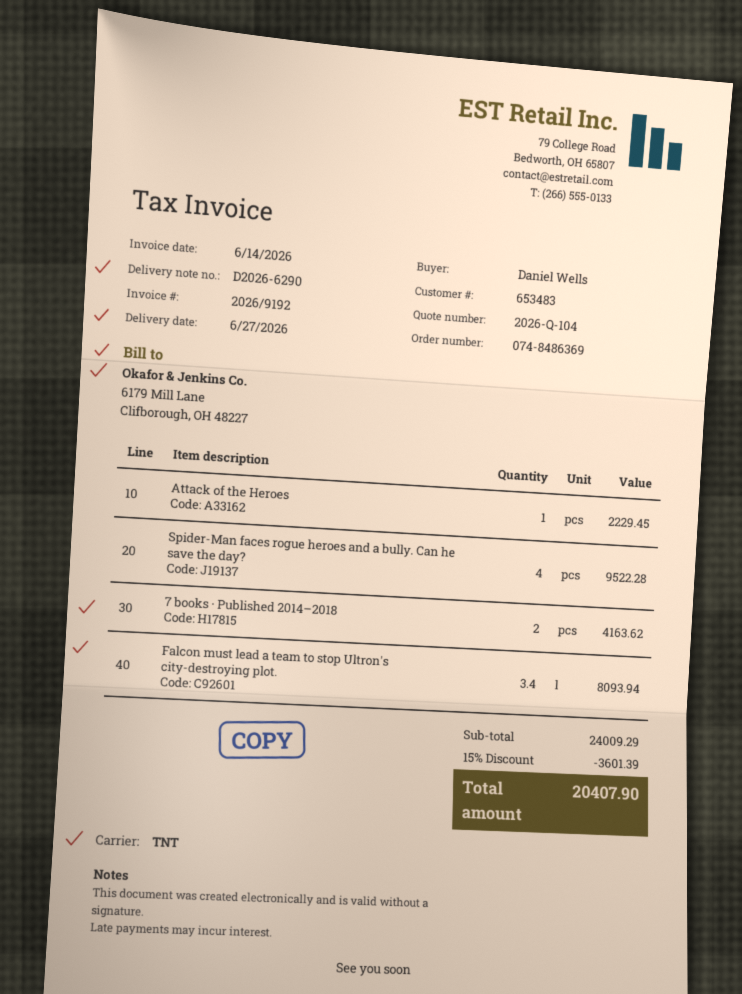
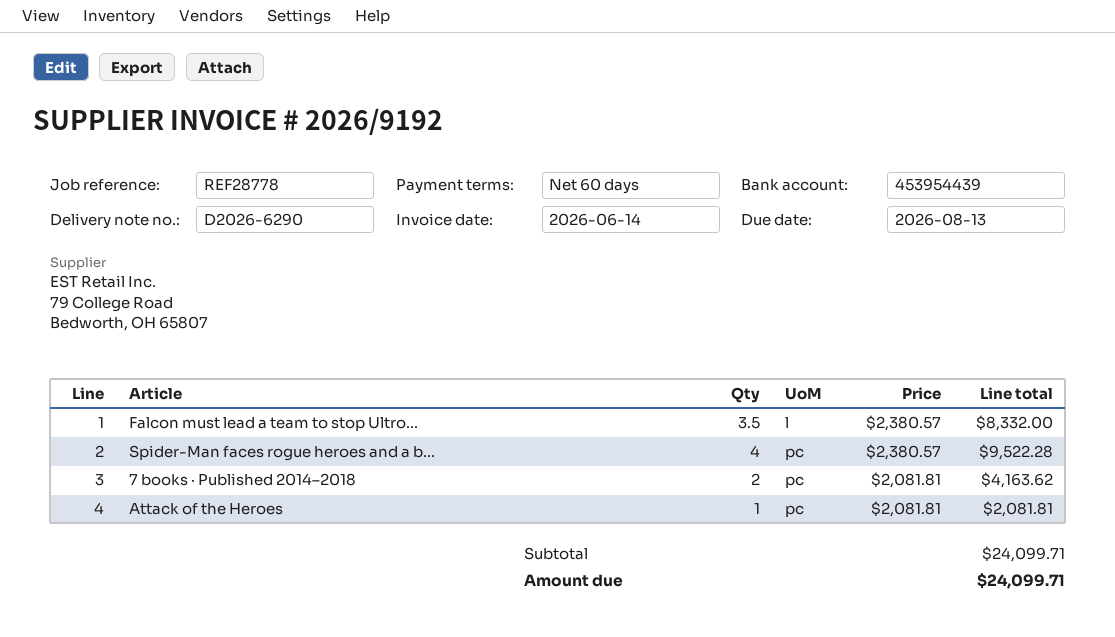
Attack of the Heroes: 1 for 2229.45 -> 1 for 2081.81
Falcon must lead a team to stop Ultron's city-destroying plot.: 3.4 for 8093.94 -> 3.5 for 8332.00
subtotal: 24009.29 -> 24099.71
discount: 15% = 3601.39 -> none
total: 20407.90 -> 24099.71

